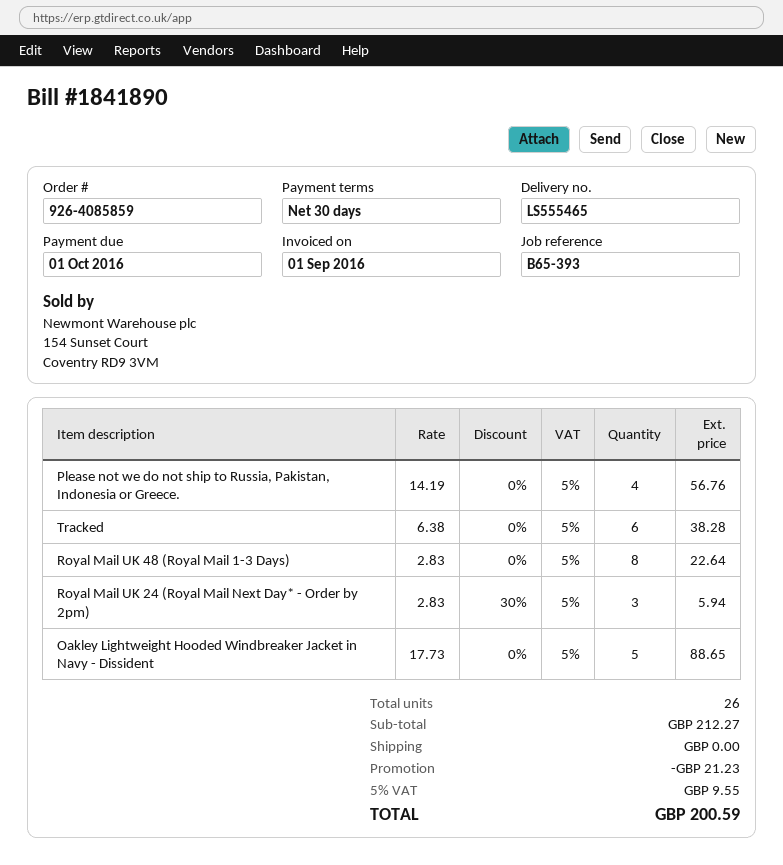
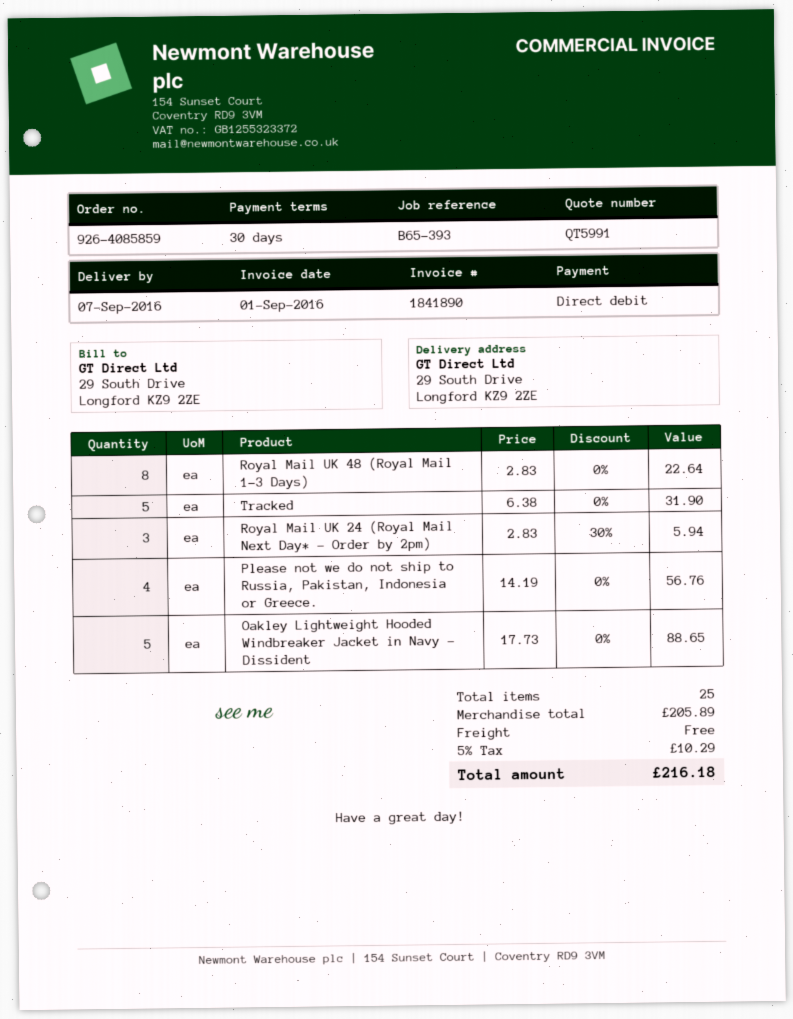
Tracked: 6 x 6.38 = 38.28 -> 5 x 6.38 = 31.90
total quantity: 26 -> 25
subtotal: 212.27 -> 205.89
discount: 21.23 -> none
tax: 5% = 9.55 -> 5% = 10.29
total: 200.59 -> 216.18

